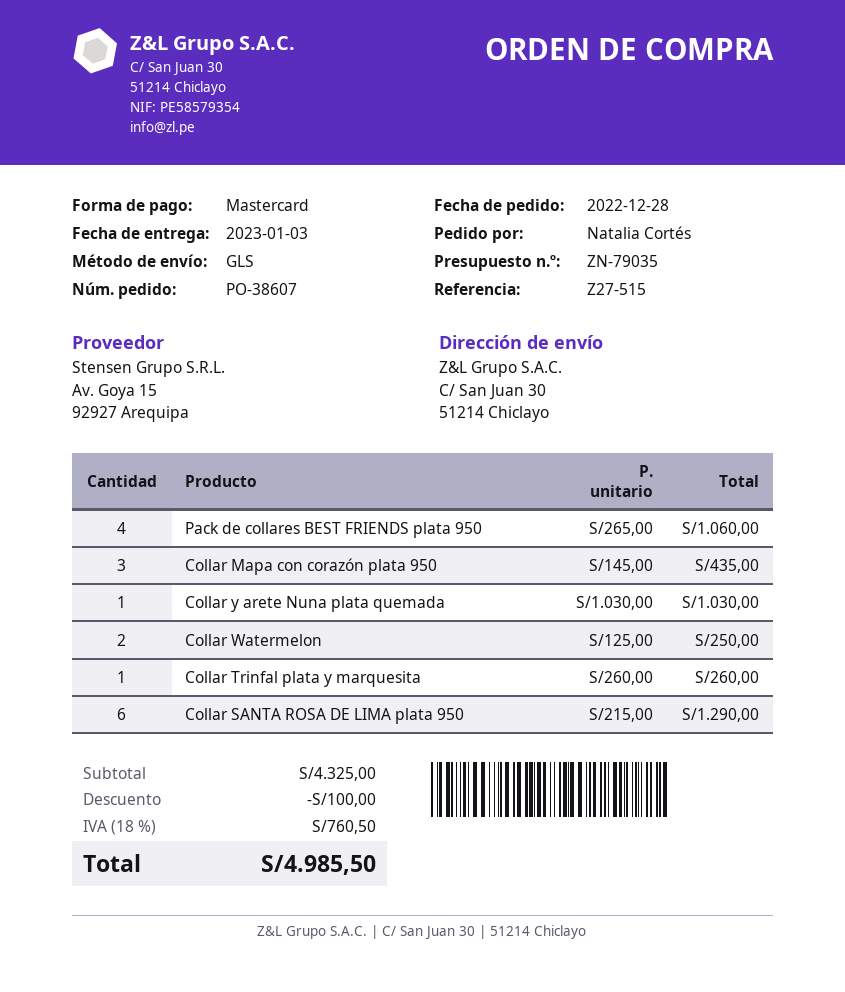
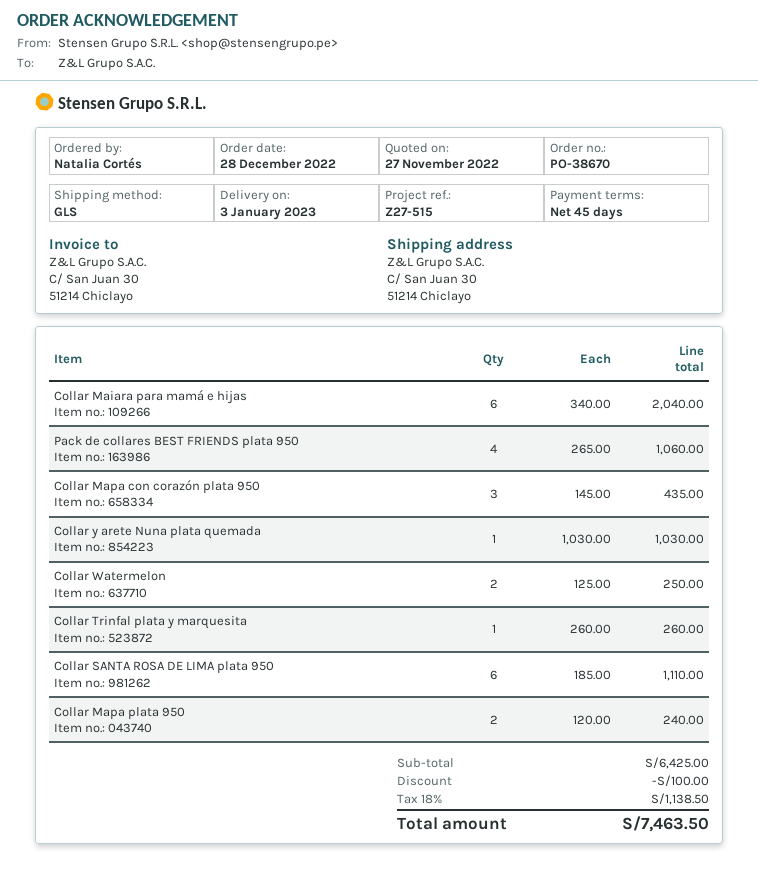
order number: PO-38607 -> PO-38670
Collar SANTA ROSA DE LIMA plata 950: 6 x 215.00 = 1290.00 -> 6 x 185.00 = 1110.00
Collar Maiara para mamá e hijas: none -> 6 x 340.00 = 2040.00
Collar Mapa plata 950: none -> 2 x 120.00 = 240.00
subtotal: 4325.00 -> 6425.00
tax: 18% = 760.50 -> 18% = 1138.50
total: 4985.50 -> 7463.50

